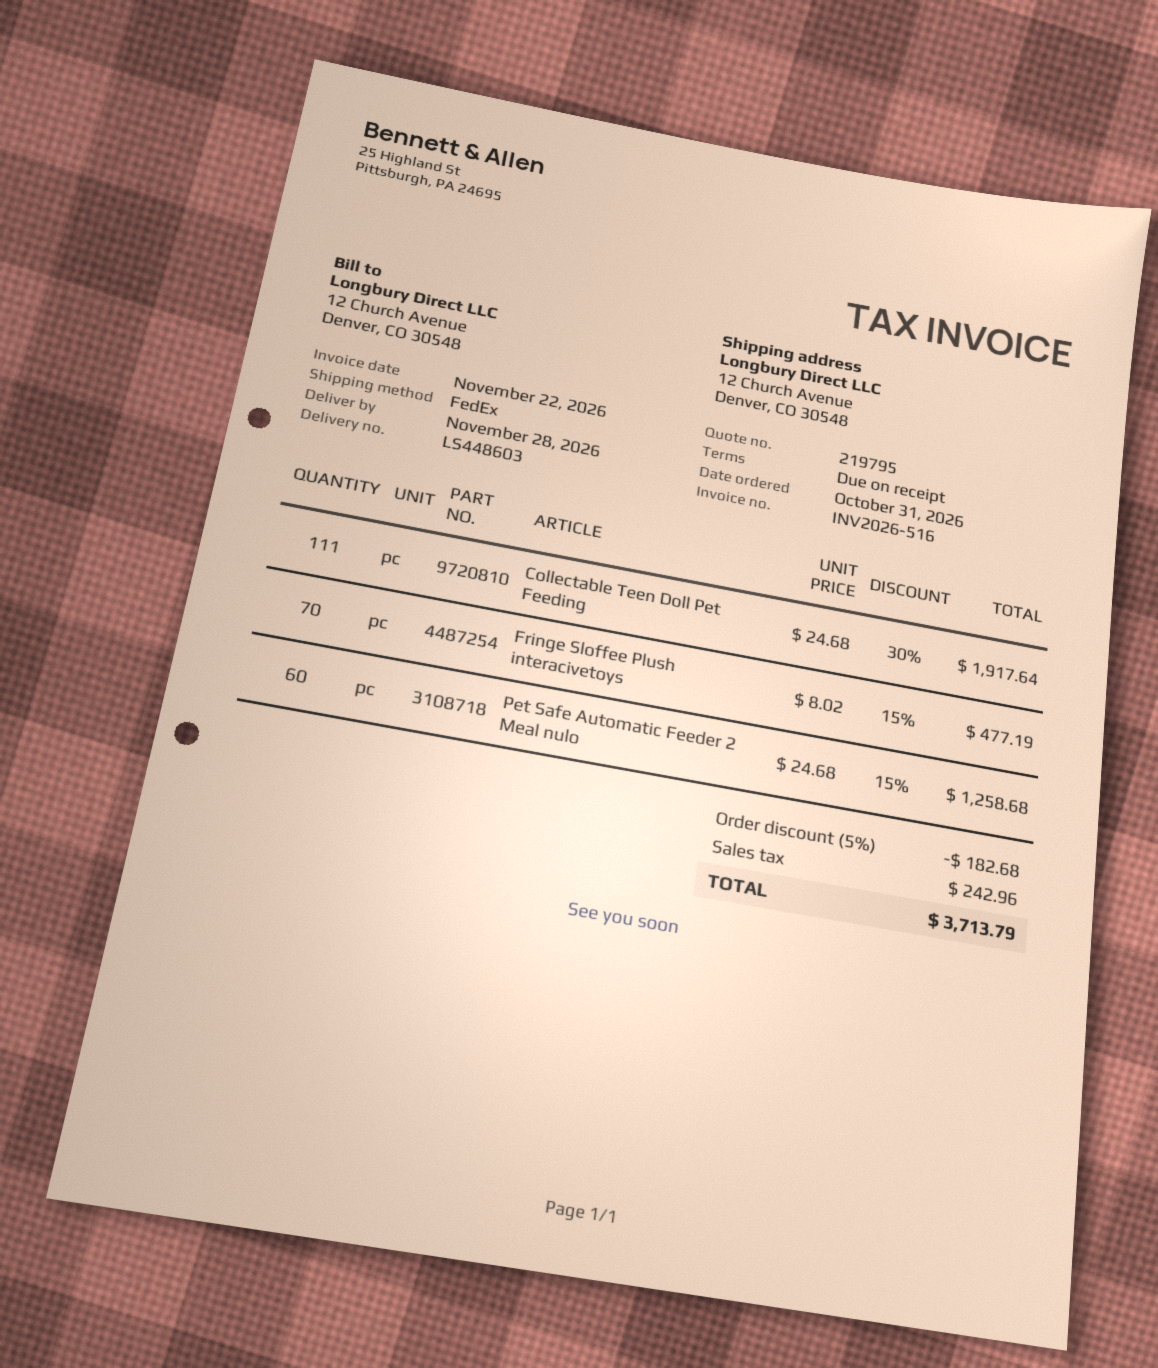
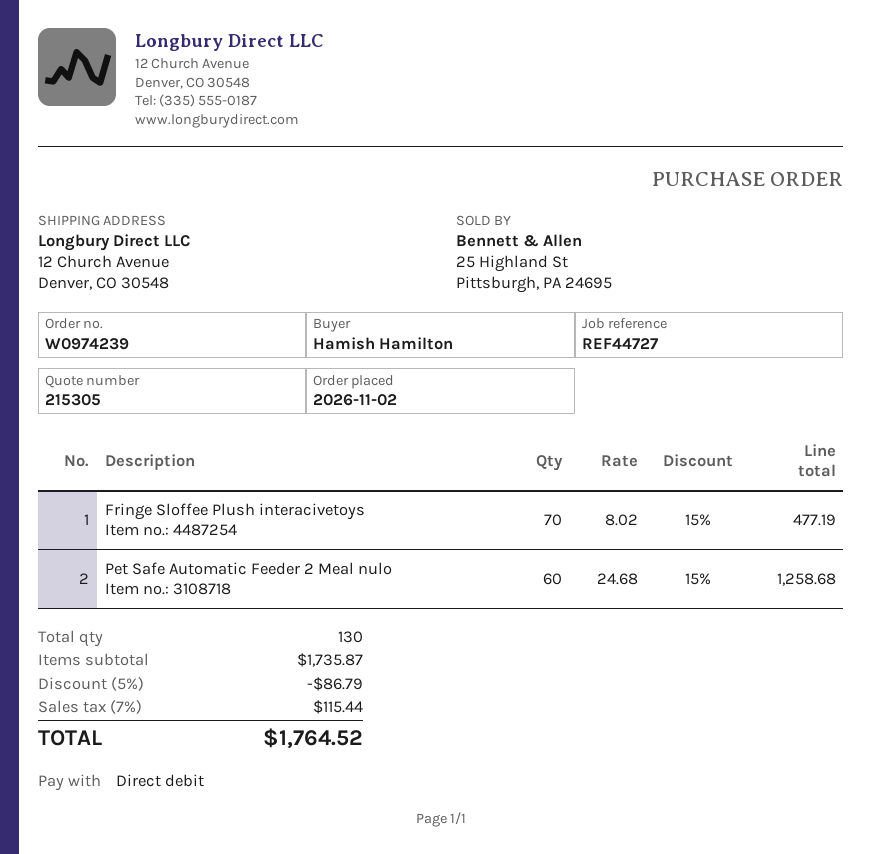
quote number: 219795 -> 215305
order date: 2026-10-31 -> 2026-11-02
Collectable Teen Doll Pet Feeding: 111 x 24.68 - 30% = 1917.64 -> none
discount: 5% = 182.68 -> 5% = 86.79
tax: 242.96 -> 115.44
total: 3713.79 -> 1764.52

